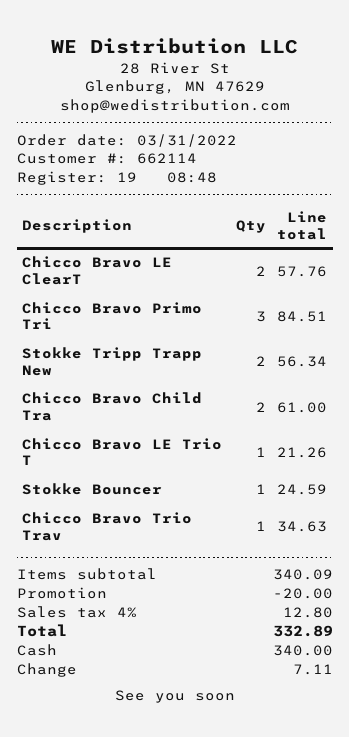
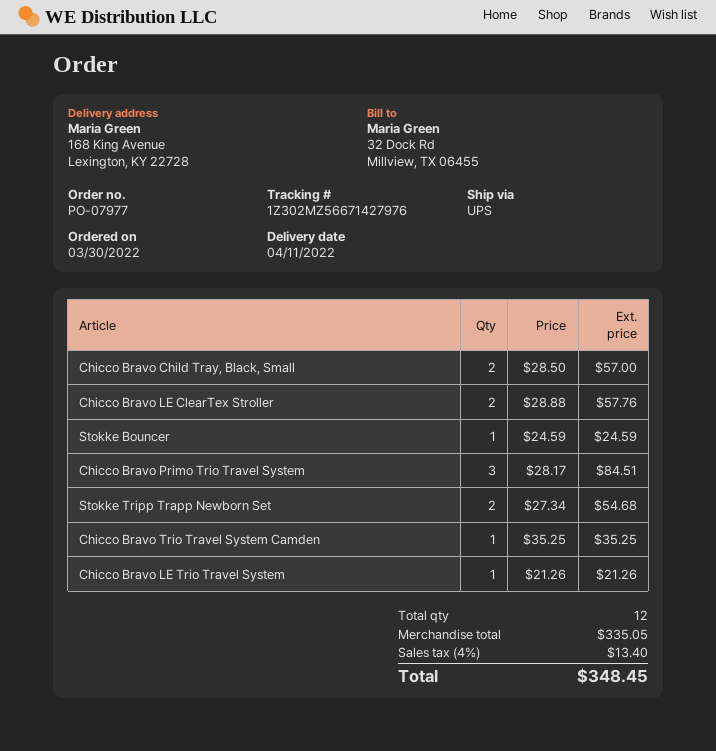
order date: 2022-03-31 -> 2022-03-30
Stokke Tripp Trapp New: 2 for 56.34 -> 2 for 54.68
Chicco Bravo Child Tra: 2 for 61.00 -> 2 for 57.00
Chicco Bravo Trio Trav: 1 for 34.63 -> 1 for 35.25
subtotal: 340.09 -> 335.05
discount: 20.00 -> none
tax: 4% = 12.80 -> 4% = 13.40
total: 332.89 -> 348.45

